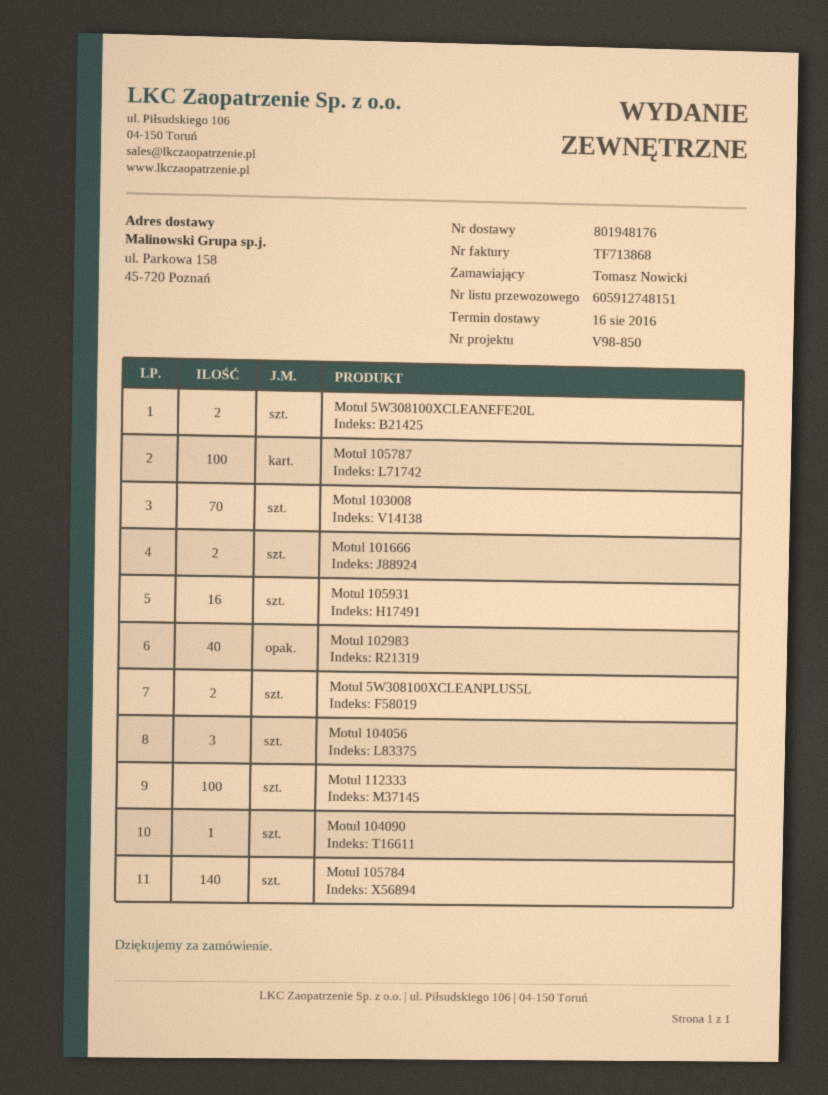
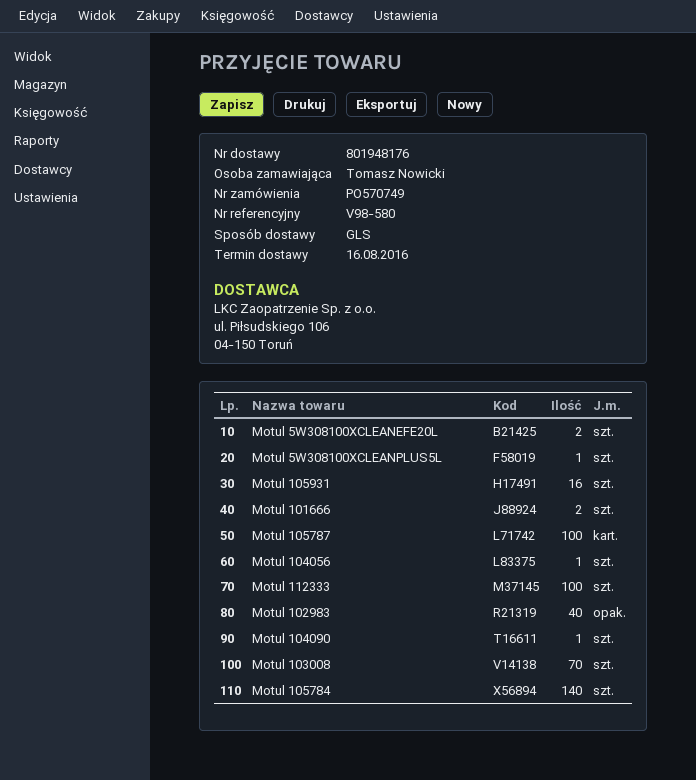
reference: V98-850 -> V98-580
Motul 5W308100XCLEANPLUS5L: 2 -> 1
Motul 104056: 3 -> 1

